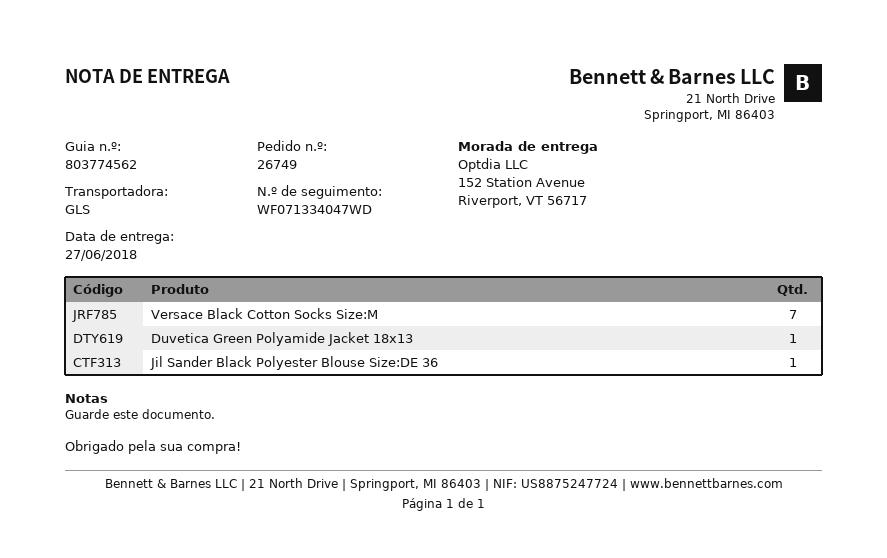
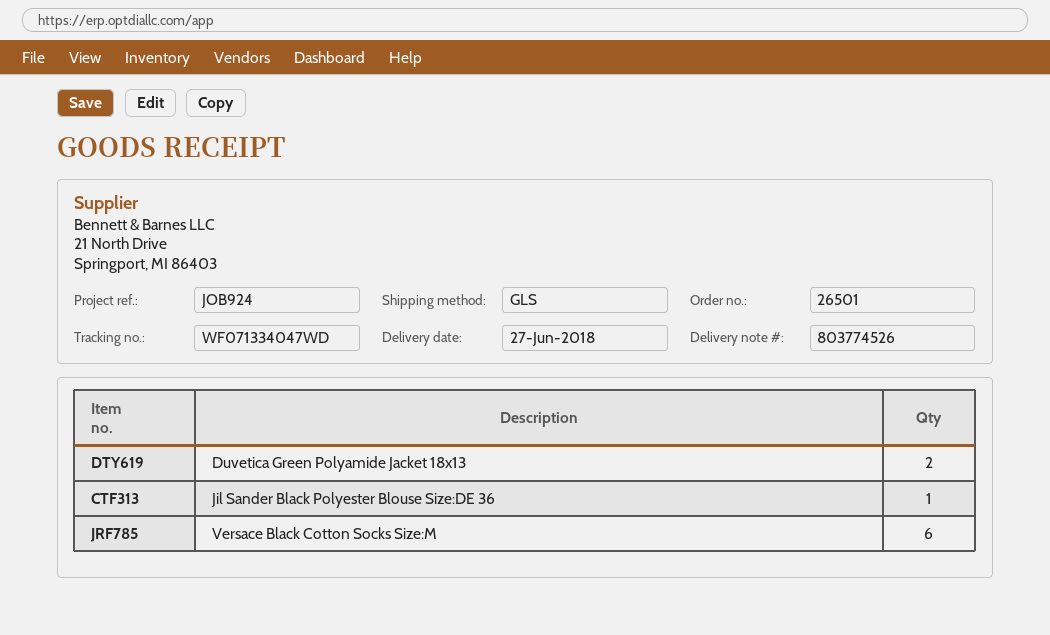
order number: 26749 -> 26501
delivery note number: 803774562 -> 803774526
Versace Black Cotton Socks Size:M: 7 -> 6
Duvetica Green Polyamide Jacket 18x13: 1 -> 2

